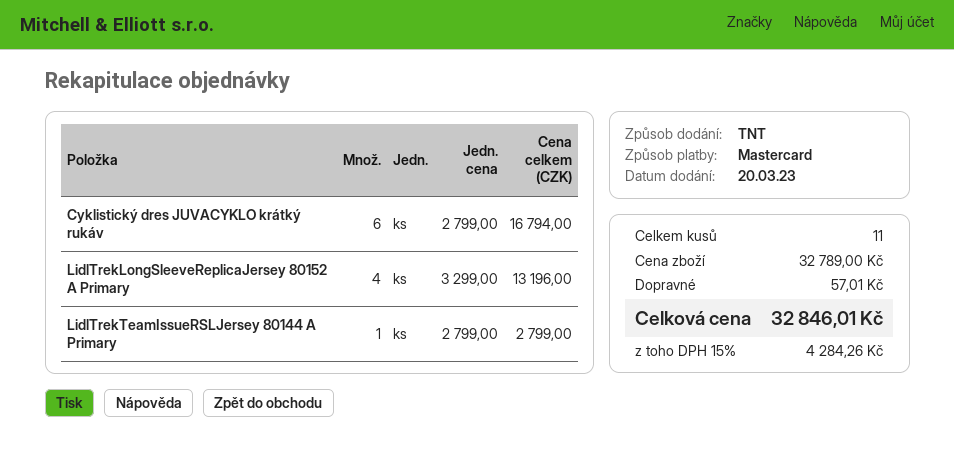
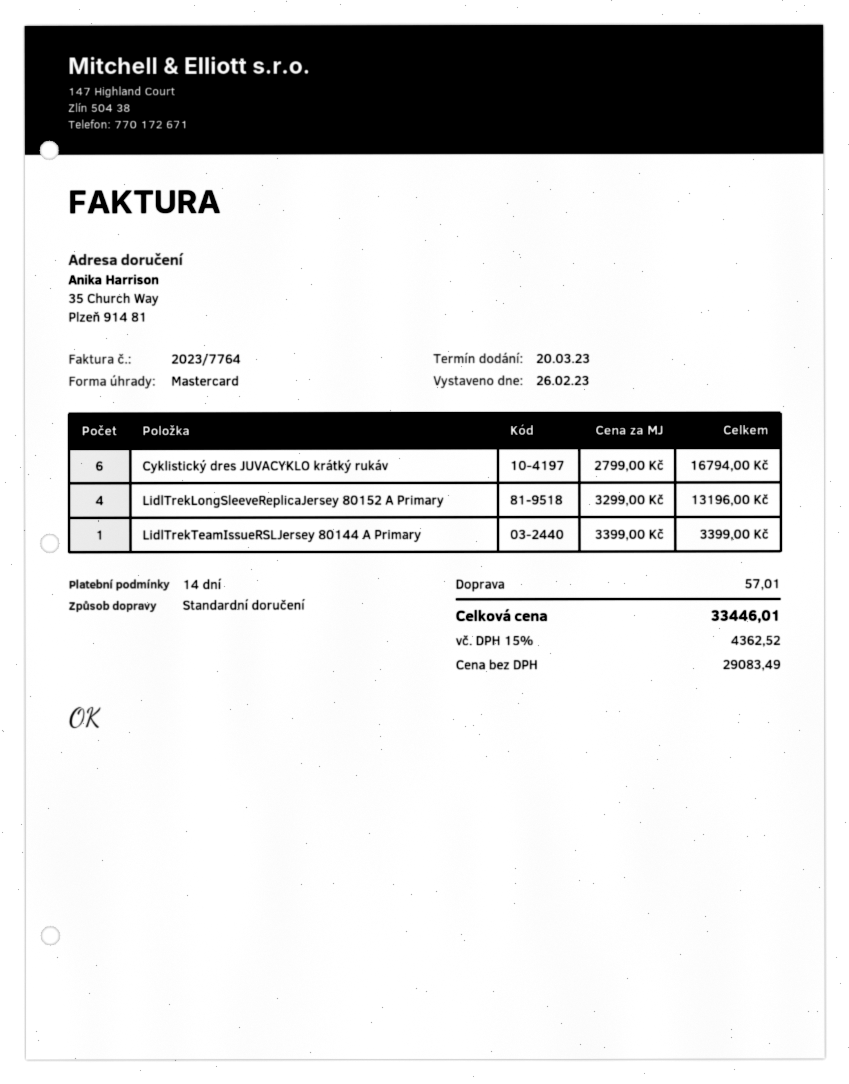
shipping method: TNT -> standard
LidlTrekTeamIssueRSLJersey 80144 A Primary: 1 x 2799.00 = 2799.00 -> 1 x 3399.00 = 3399.00
tax: 15% = 4284.26 -> 15% = 4362.52
total: 32846.01 -> 33446.01

